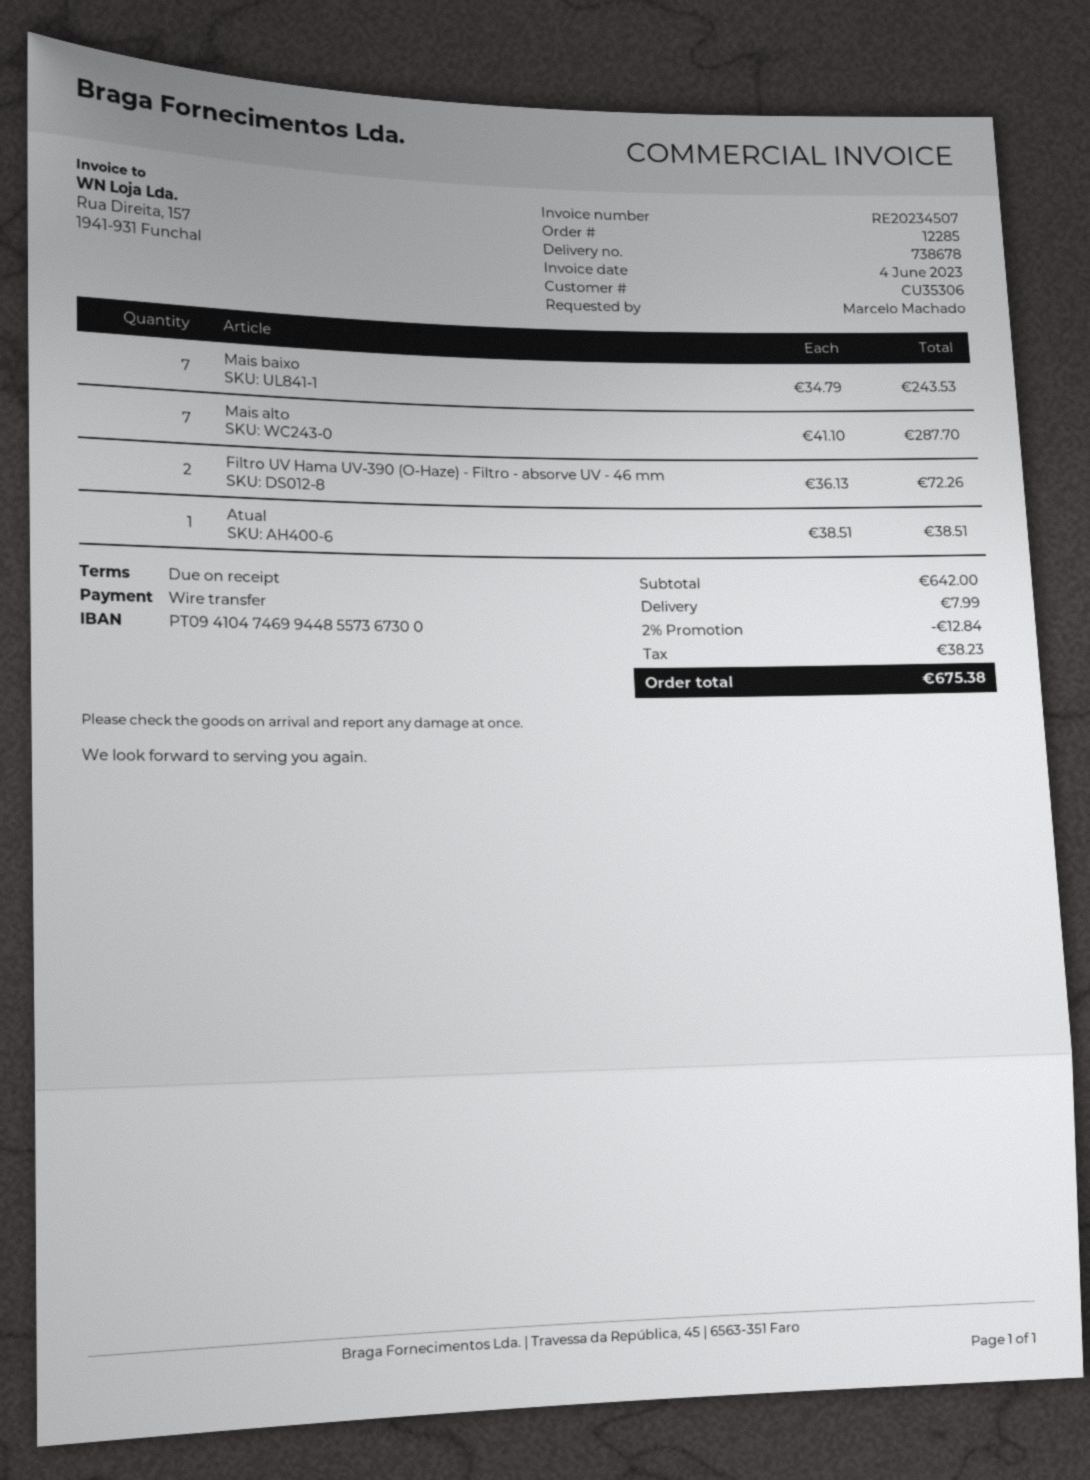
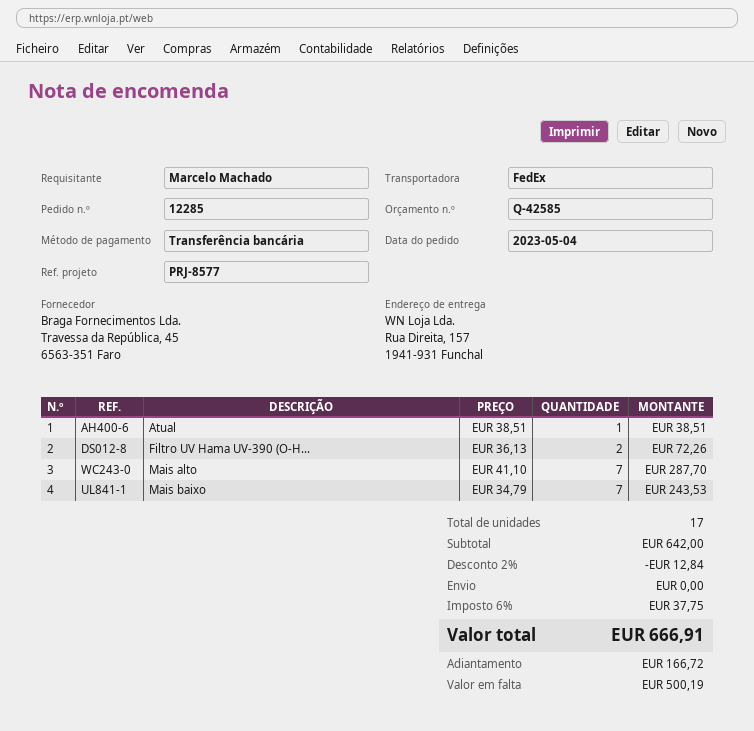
shipping: 7.99 -> 0.00
tax: 38.23 -> 37.75
total: 675.38 -> 666.91

